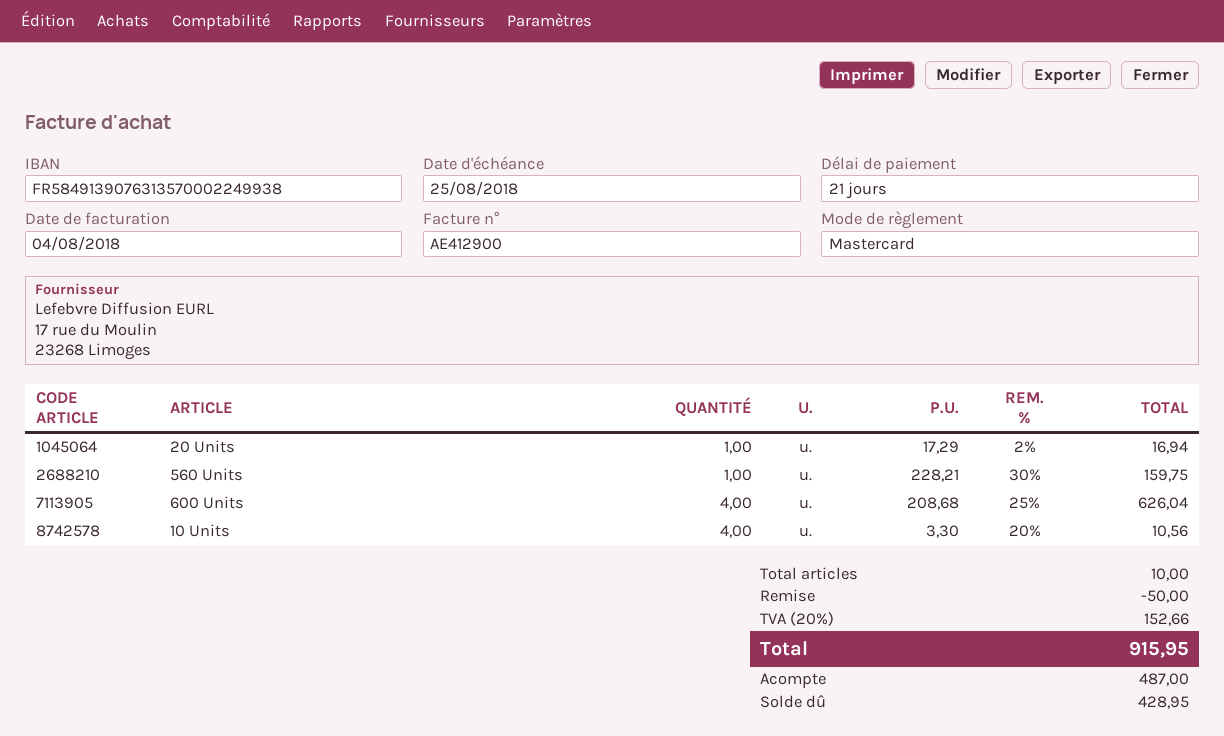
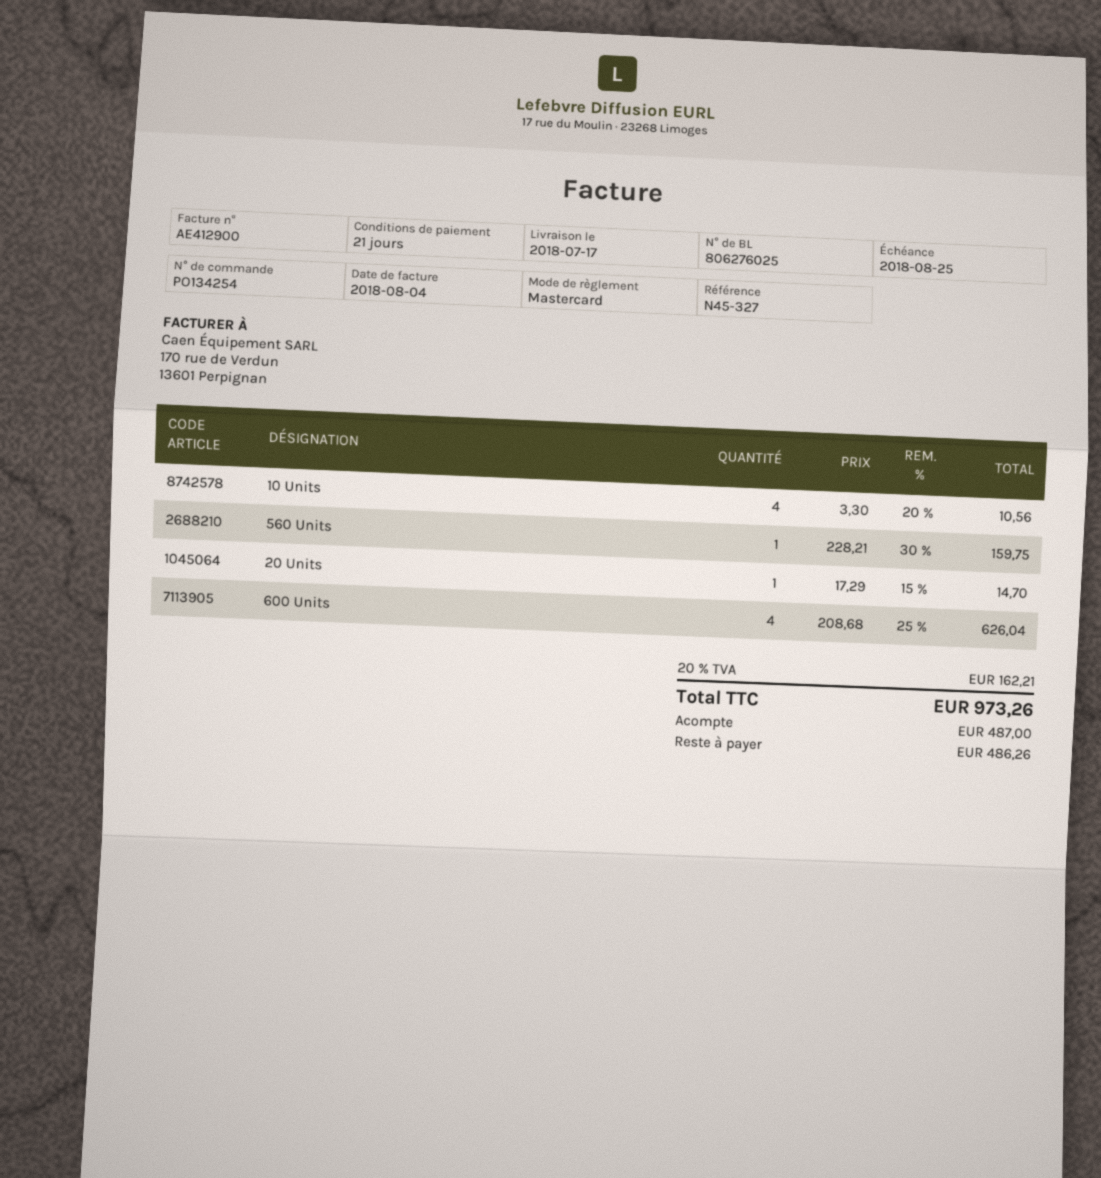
20 Units: 1 x 17.29 - 2% = 16.94 -> 1 x 17.29 - 15% = 14.70
discount: 50.00 -> none
tax: 20% = 152.66 -> 20% = 162.21
total: 915.95 -> 973.26
balance: 428.95 -> 486.26

